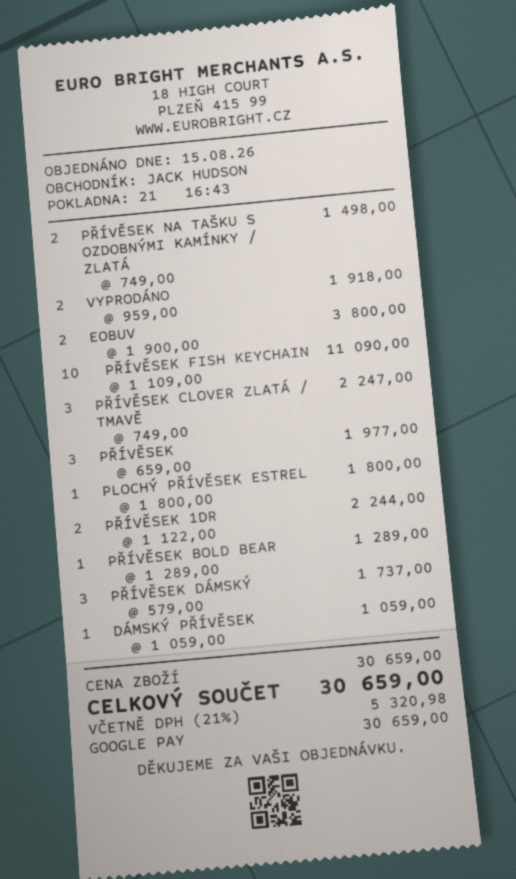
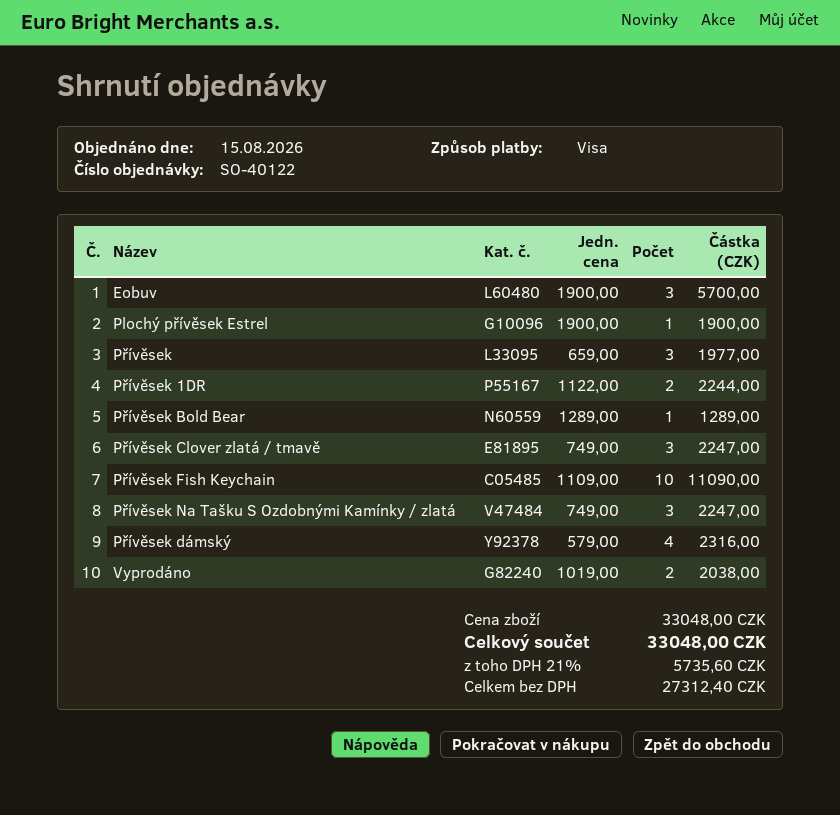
payment method: Google Pay -> Visa
PŘÍVĚSEK NA TAŠKU S OZDOBNÝMI KAMÍNKY / ZLATÁ: 2 x 749.00 = 1498.00 -> 3 x 749.00 = 2247.00
VYPRODÁNO: 2 x 959.00 = 1918.00 -> 2 x 1019.00 = 2038.00
EOBUV: 2 x 1900.00 = 3800.00 -> 3 x 1900.00 = 5700.00
PLOCHÝ PŘÍVĚSEK ESTREL: 1 x 1800.00 = 1800.00 -> 1 x 1900.00 = 1900.00
PŘÍVĚSEK DÁMSKÝ: 3 x 579.00 = 1737.00 -> 4 x 579.00 = 2316.00
DÁMSKÝ PŘÍVĚSEK: 1 x 1059.00 = 1059.00 -> none
subtotal: 30659.00 -> 33048.00
tax: 21% = 5320.98 -> 21% = 5735.60
total: 30659.00 -> 33048.00

